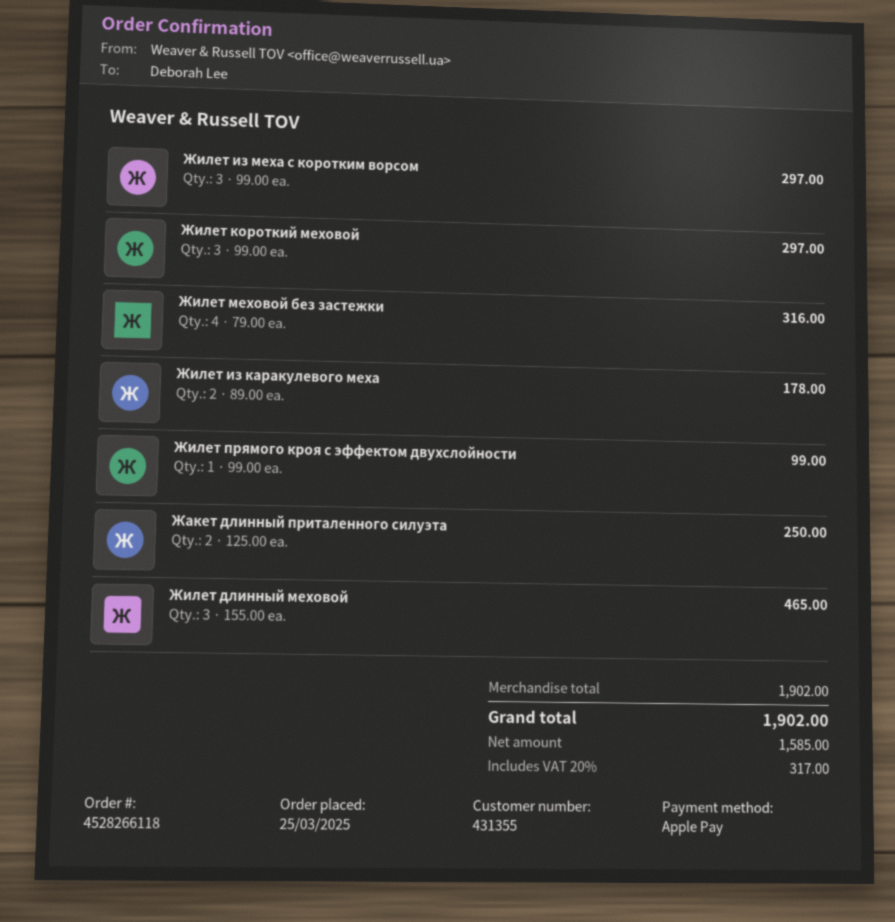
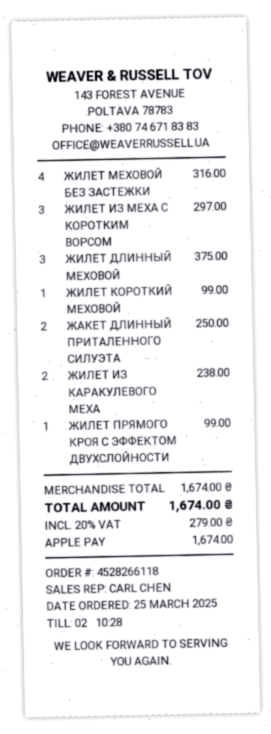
Жилет короткий меховой: 3 for 297.00 -> 1 for 99.00
Жилет из каракулевого меха: 2 for 178.00 -> 2 for 238.00
Жилет длинный меховой: 3 for 465.00 -> 3 for 375.00
subtotal: 1902.00 -> 1674.00
tax: 20% = 317.00 -> 20% = 279.00
total: 1902.00 -> 1674.00

